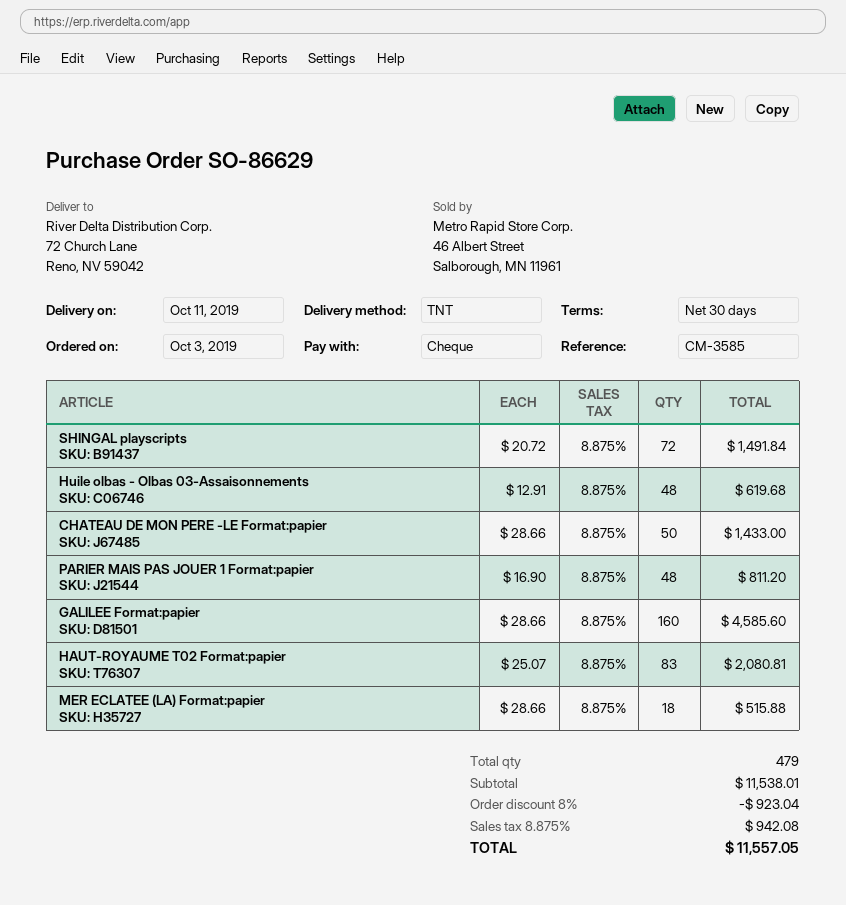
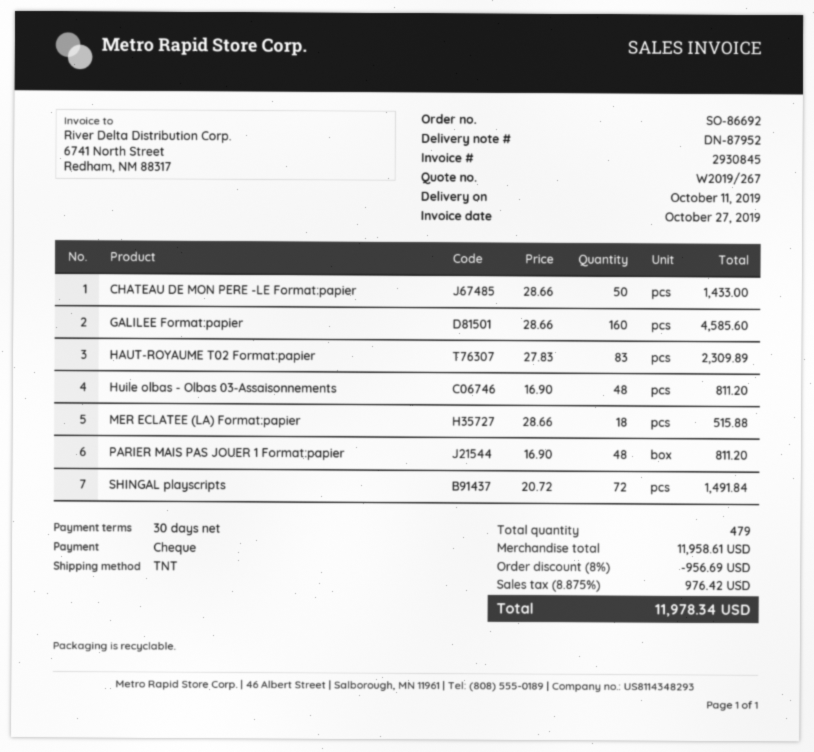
order number: SO-86629 -> SO-86692
Huile olbas - Olbas 03-Assaisonnements: 48 x 12.91 = 619.68 -> 48 x 16.90 = 811.20
HAUT-ROYAUME T02 Format:papier: 83 x 25.07 = 2080.81 -> 83 x 27.83 = 2309.89
subtotal: 11538.01 -> 11958.61
discount: 8% = 923.04 -> 8% = 956.69
tax: 8.875% = 942.08 -> 8.875% = 976.42
total: 11557.05 -> 11978.34

